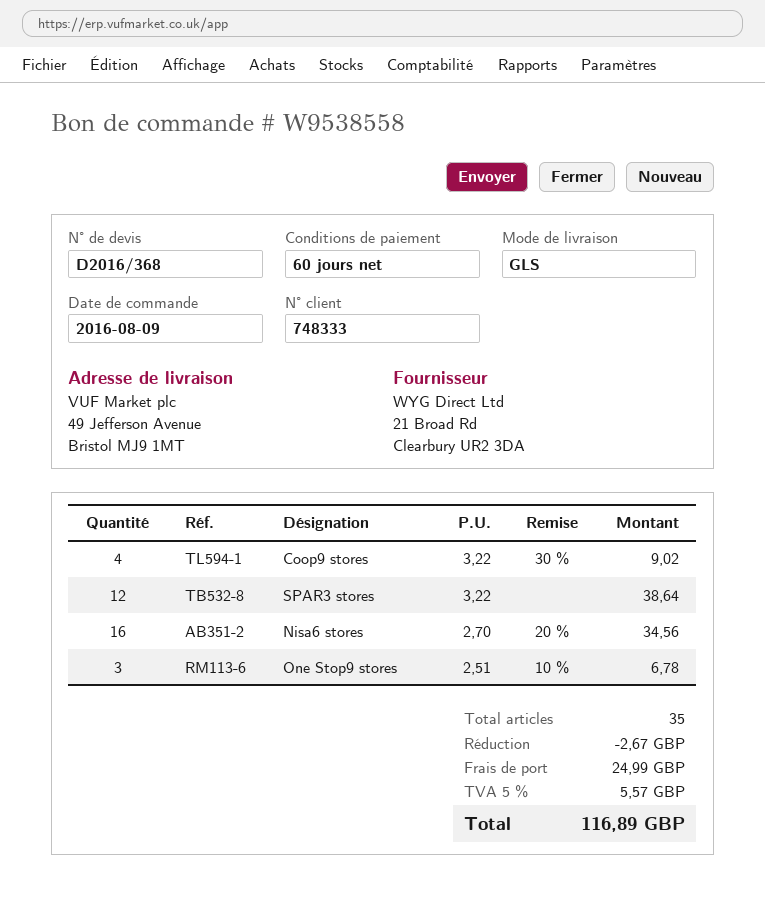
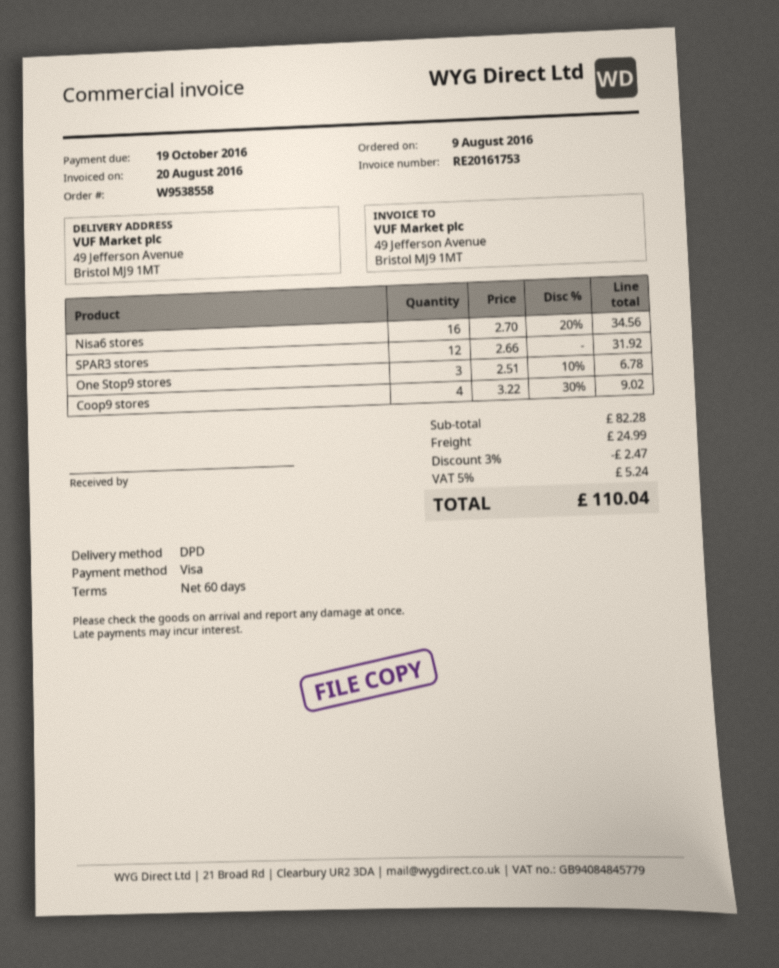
shipping method: GLS -> DPD
SPAR3 stores: 12 x 3.22 = 38.64 -> 12 x 2.66 = 31.92
discount: 2.67 -> 2.47
tax: 5% = 5.57 -> 5% = 5.24
total: 116.89 -> 110.04

